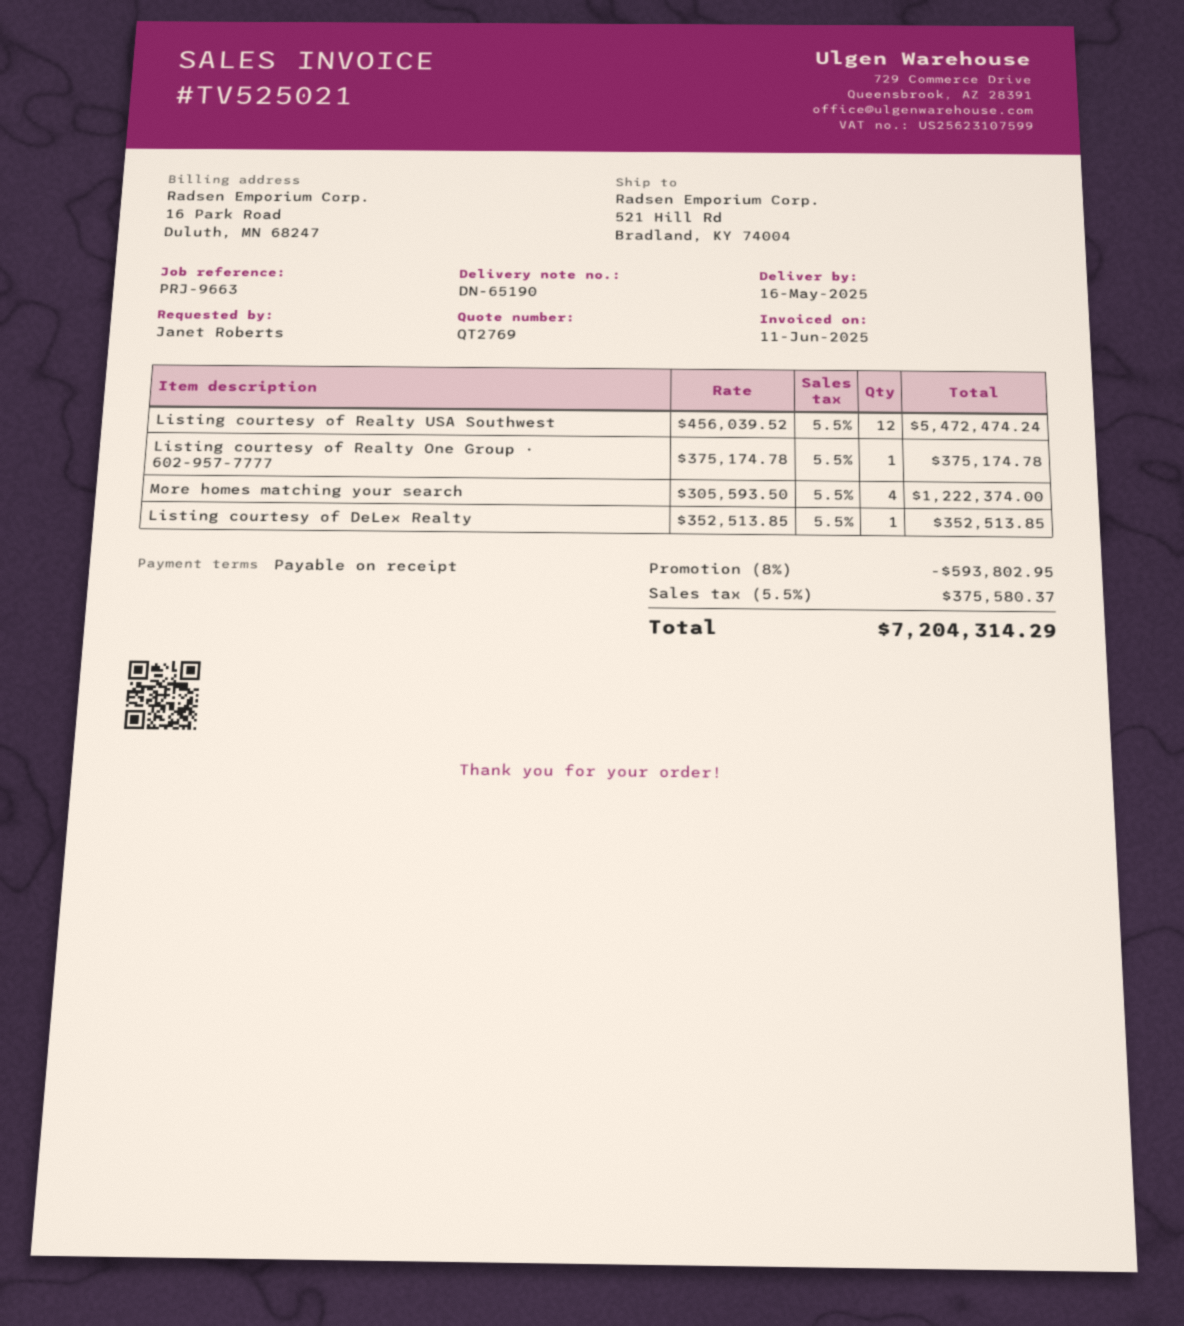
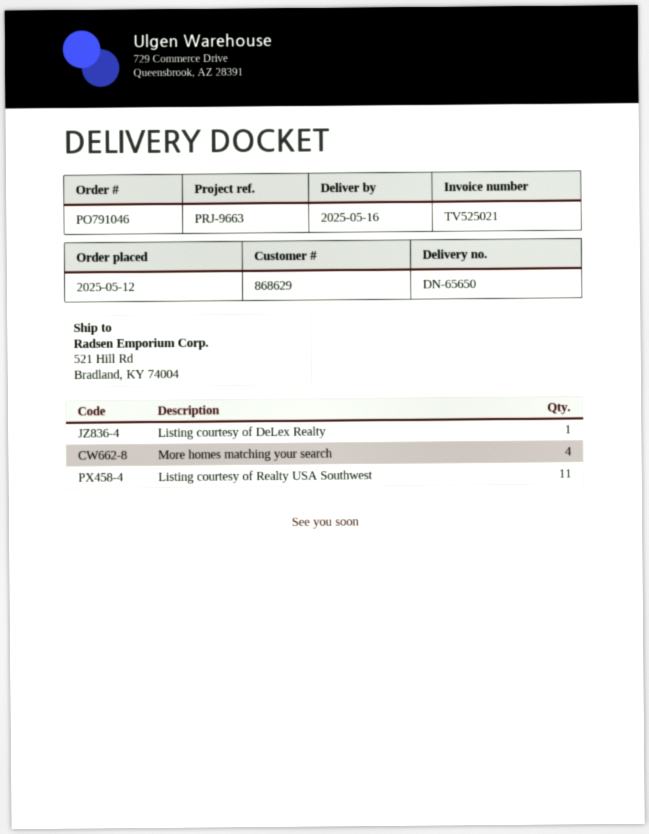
delivery note number: DN-65190 -> DN-65650
Listing courtesy of Realty USA Southwest: 12 -> 11
Listing courtesy of Realty One Group · 602-957-7777: 1 -> none

